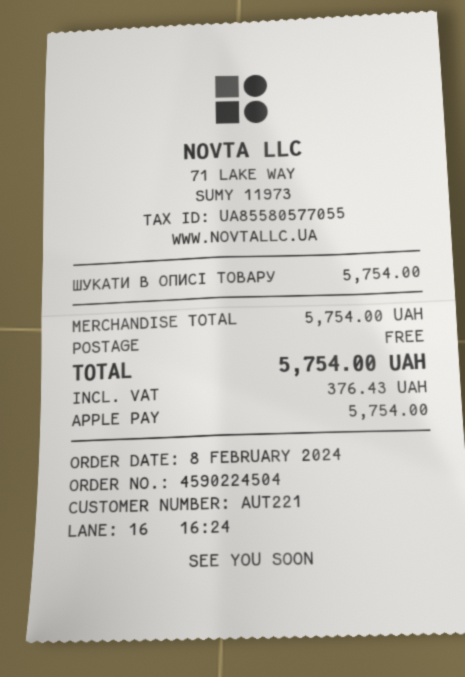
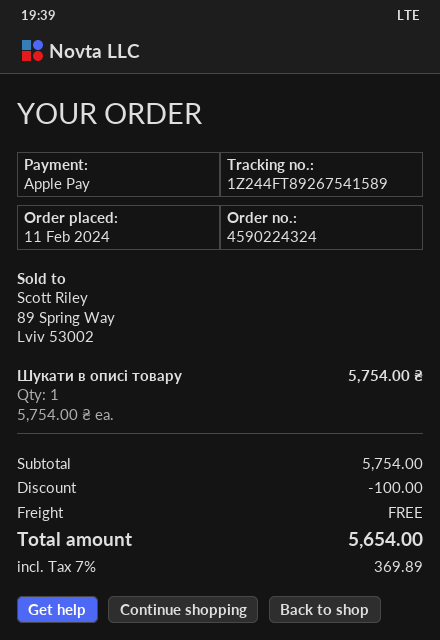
order number: 4590224504 -> 4590224324
order date: 2024-02-08 -> 2024-02-11
discount: none -> 100.00
tax: 376.43 -> 369.89
total: 5754.00 -> 5654.00

